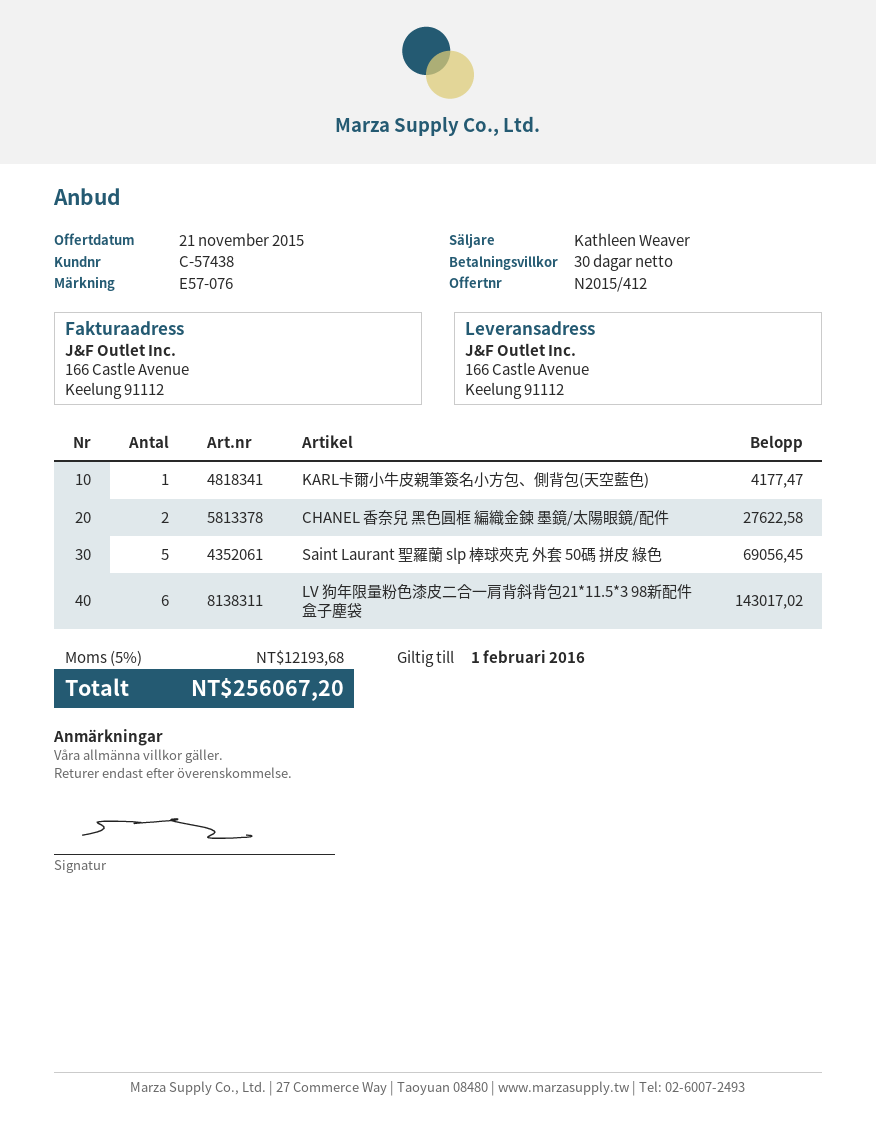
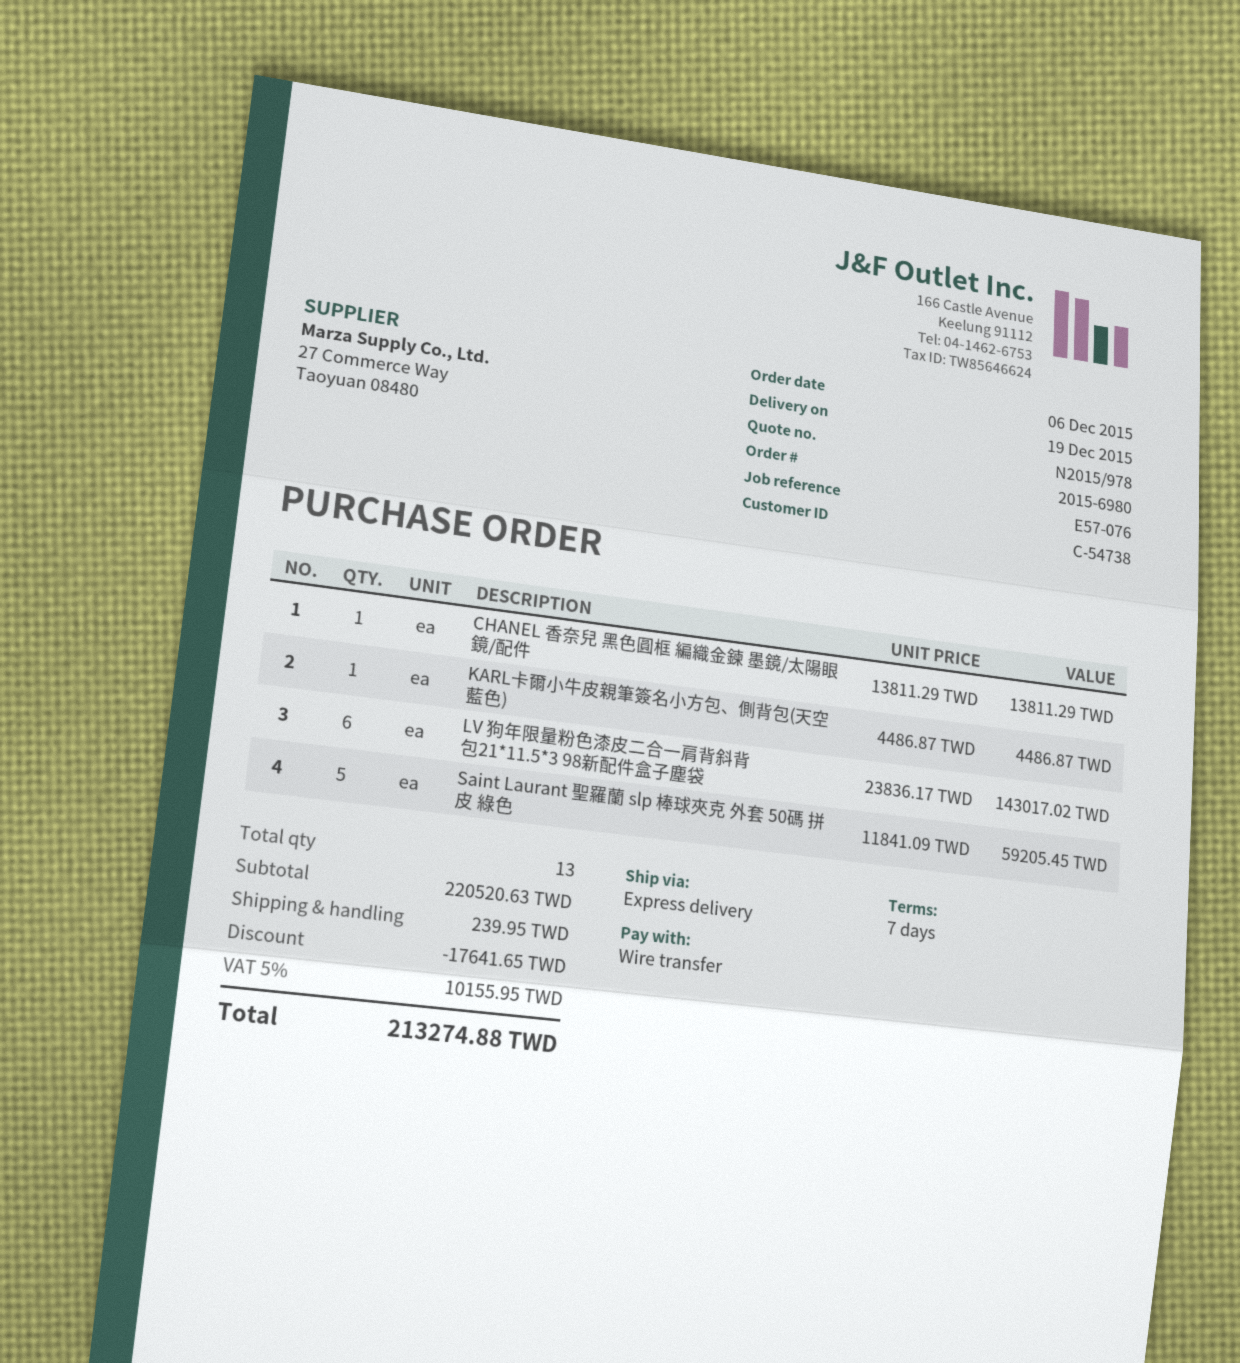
quote number: N2015/412 -> N2015/978
payment terms: 30 days -> 7 days
customer number: C-57438 -> C-54738
KARL卡爾小牛皮親筆簽名小方包、側背包(天空藍色): 1 for 4177.47 -> 1 for 4486.87
CHANEL 香奈兒 黑色圓框 編織金鍊 墨鏡/太陽眼鏡/配件: 2 for 27622.58 -> 1 for 13811.29
Saint Laurant 聖羅蘭 slp 棒球夾克 外套 50碼 拼皮 綠色: 5 for 69056.45 -> 5 for 59205.45
discount: none -> 17641.65
shipping: none -> 239.95
tax: 5% = 12193.68 -> 5% = 10155.95
total: 256067.20 -> 213274.88

